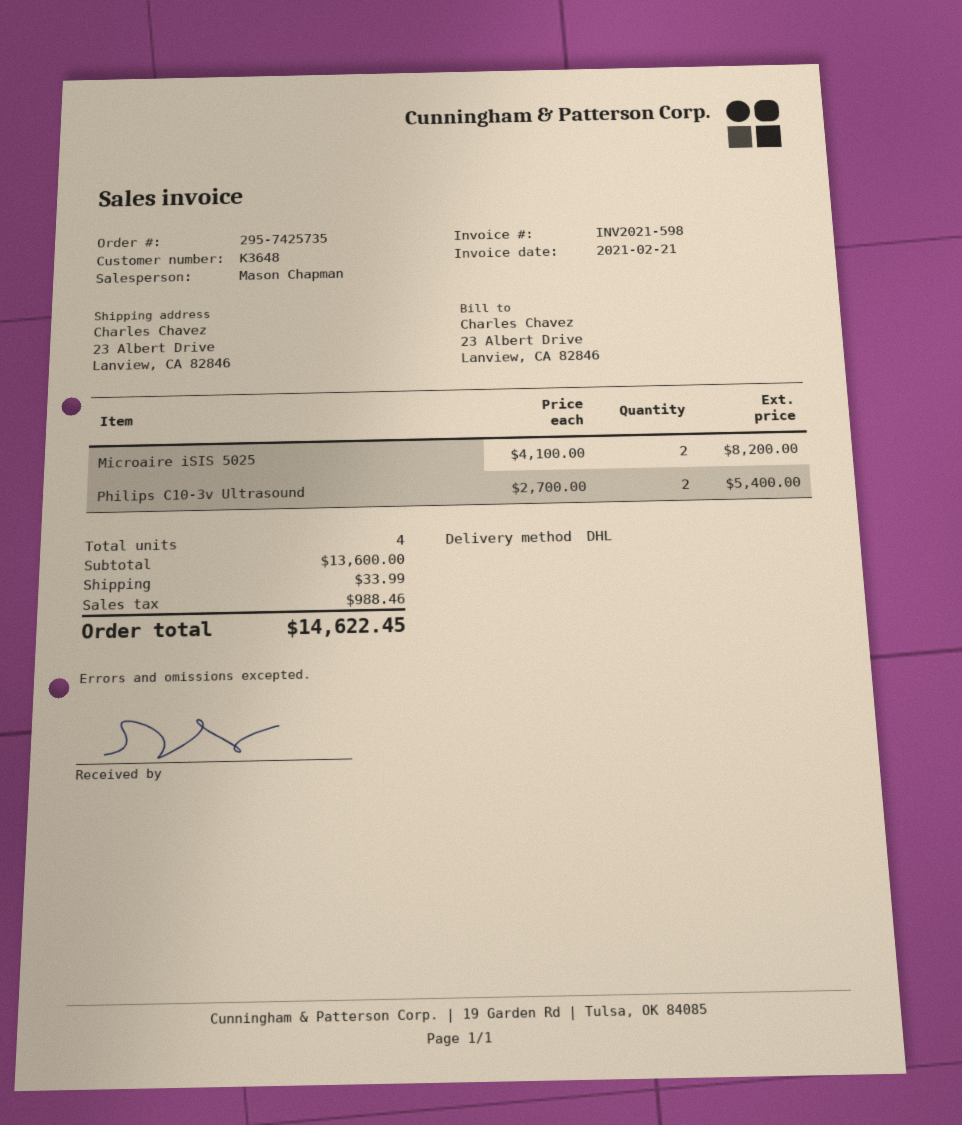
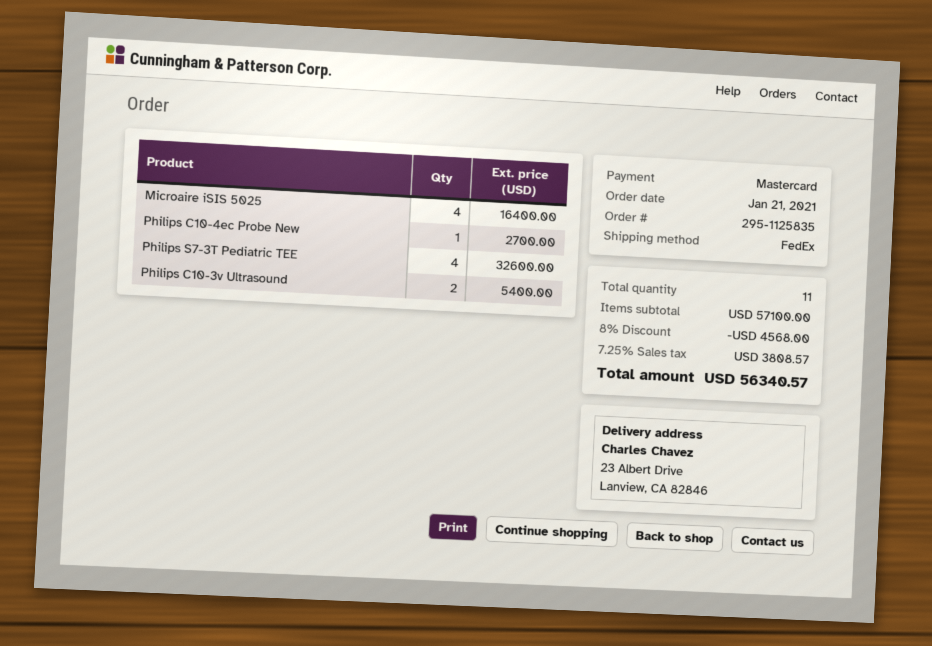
order number: 295-7425735 -> 295-1125835
shipping method: DHL -> FedEx
Microaire iSIS 5025: 2 for 8200.00 -> 4 for 16400.00
Philips C10-4ec Probe New: none -> 1 for 2700.00
Philips S7-3T Pediatric TEE: none -> 4 for 32600.00
total quantity: 4 -> 11
subtotal: 13600.00 -> 57100.00
discount: none -> 8% = 4568.00
shipping: 33.99 -> none
tax: 988.46 -> 3808.57
total: 14622.45 -> 56340.57

